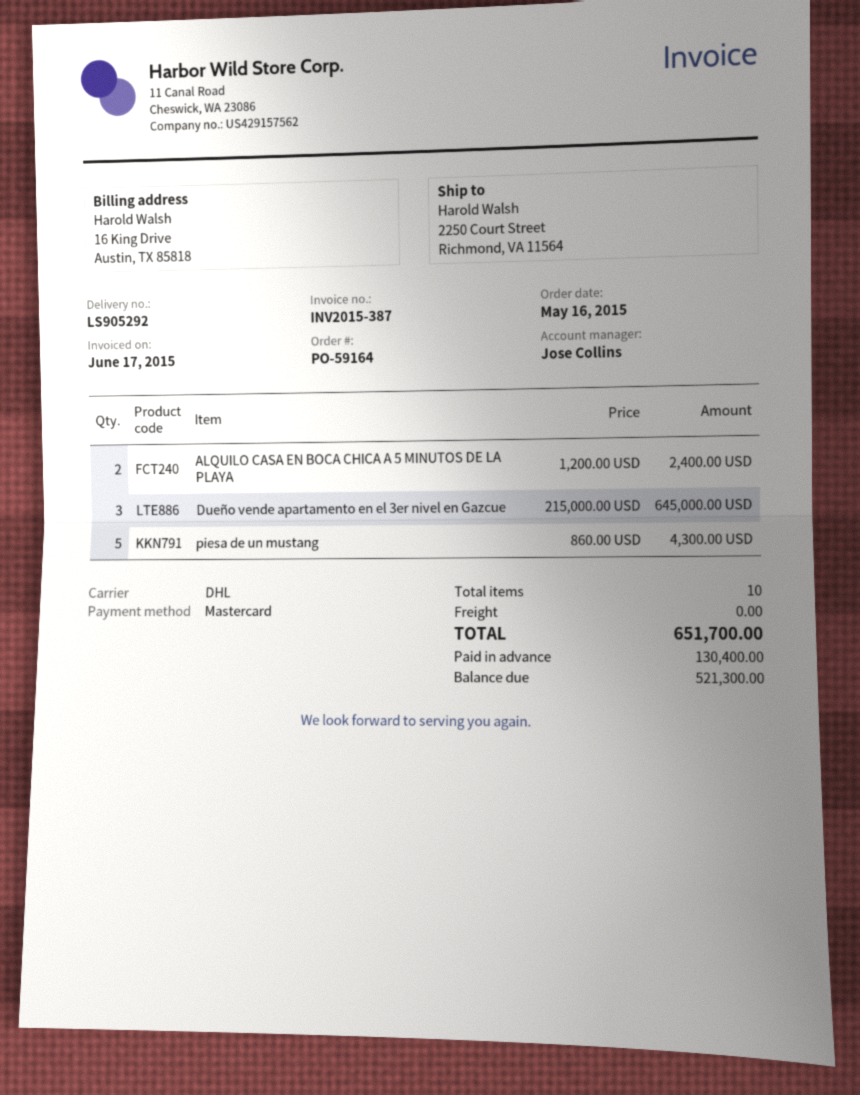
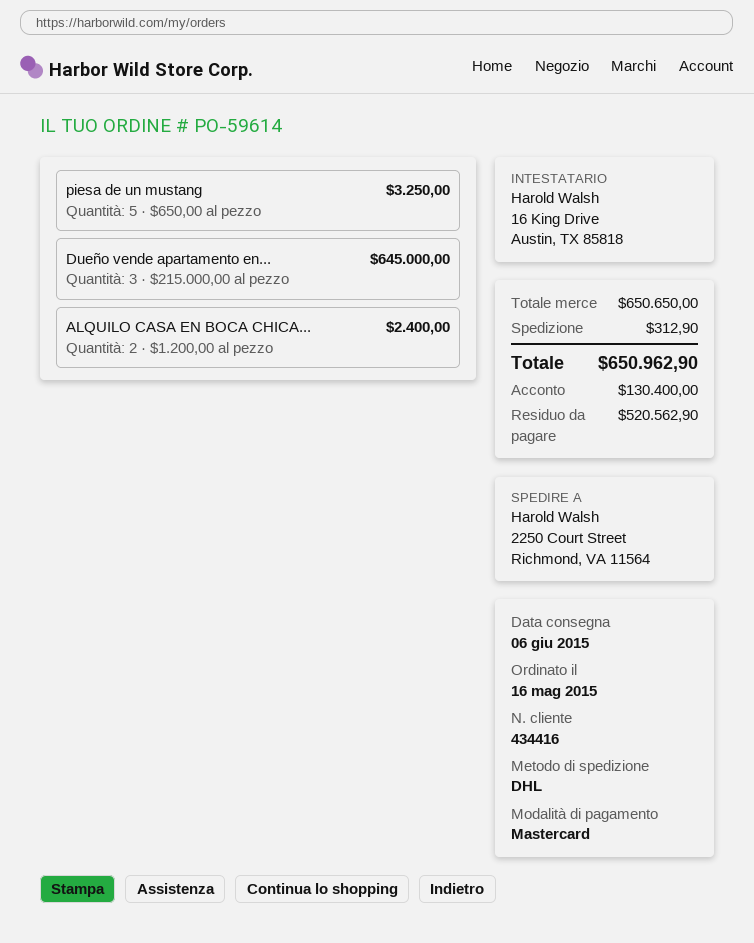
order number: PO-59164 -> PO-59614
piesa de un mustang: 5 x 860.00 = 4300.00 -> 5 x 650.00 = 3250.00
shipping: 0.00 -> 312.90
total: 651700.00 -> 650962.90
balance: 521300.00 -> 520562.90

